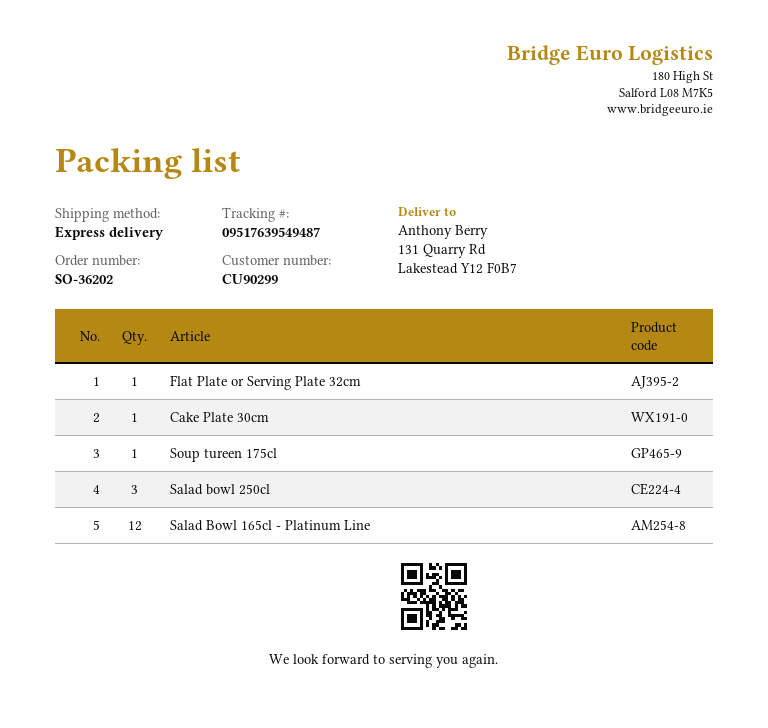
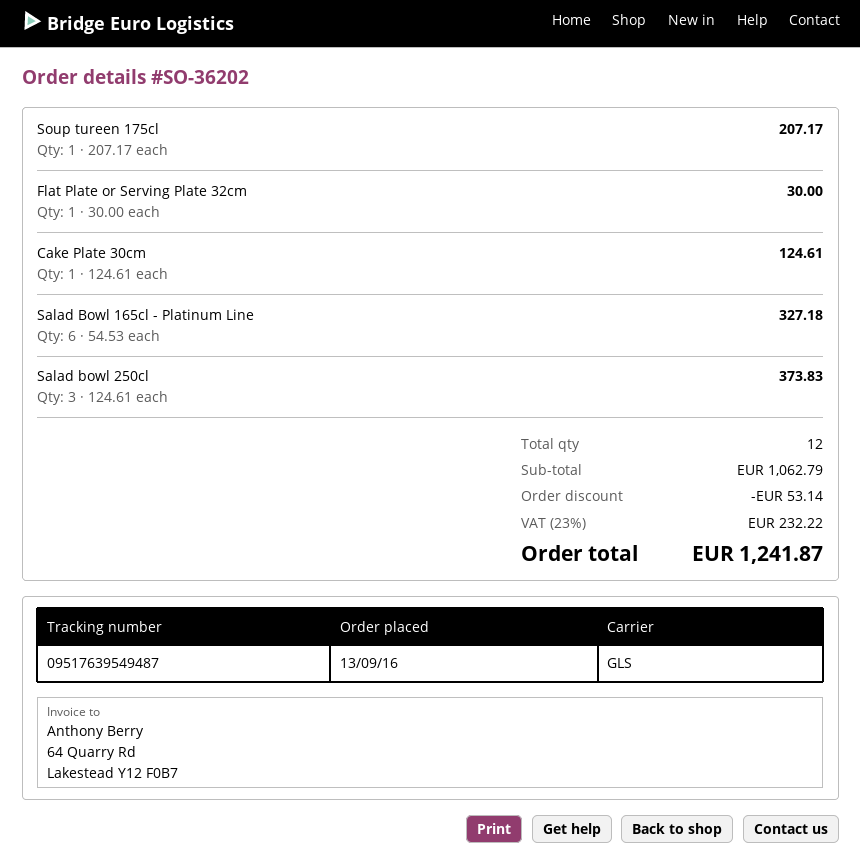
shipping method: express -> GLS
Salad Bowl 165cl - Platinum Line: 12 -> 6

